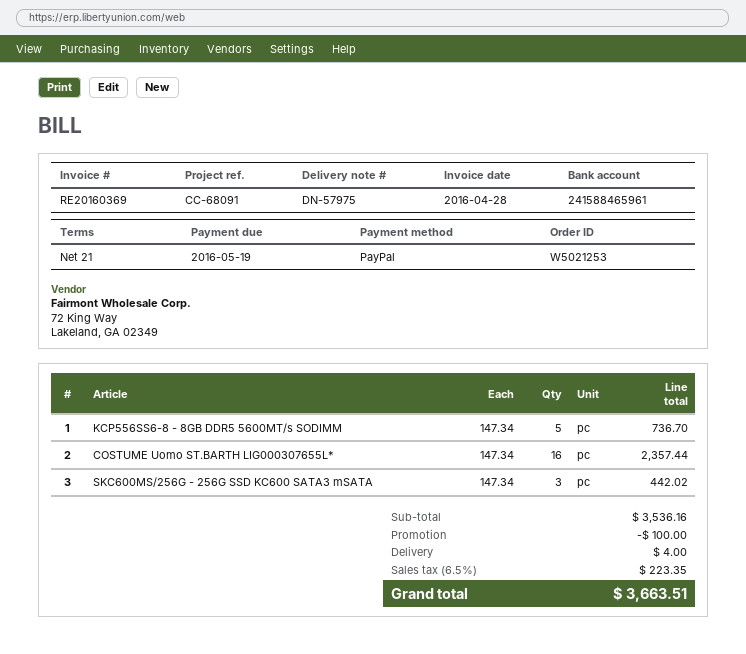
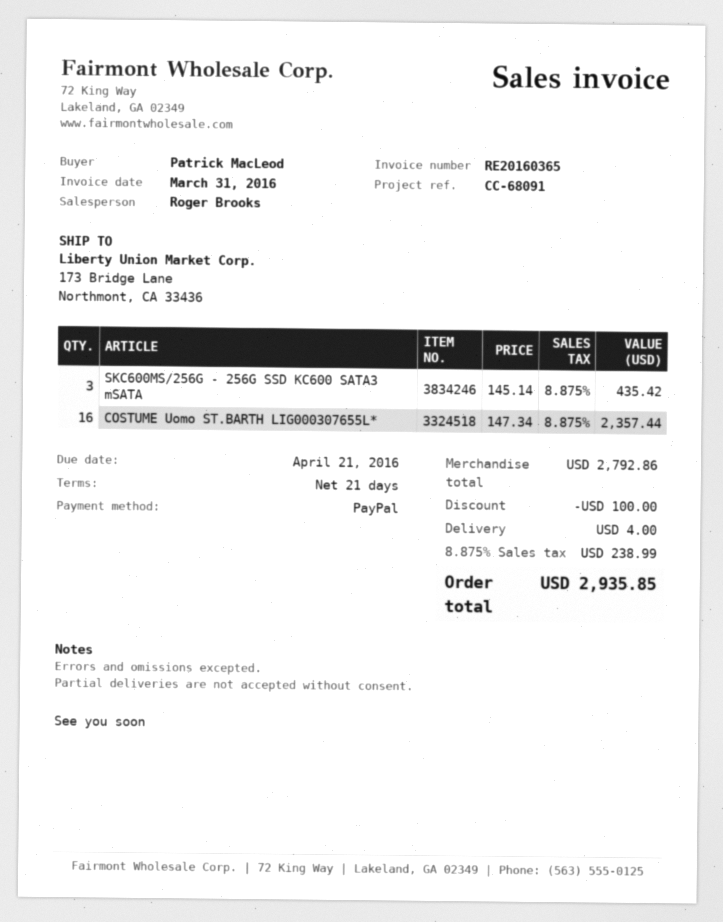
invoice number: RE20160369 -> RE20160365
invoice date: 2016-04-28 -> 2016-03-31
due date: 2016-05-19 -> 2016-04-21
KCP556SS6-8 - 8GB DDR5 5600MT/s SODIMM: 5 x 147.34 = 736.70 -> none
SKC600MS/256G - 256G SSD KC600 SATA3 mSATA: 3 x 147.34 = 442.02 -> 3 x 145.14 = 435.42
subtotal: 3536.16 -> 2792.86
tax: 6.5% = 223.35 -> 8.875% = 238.99
total: 3663.51 -> 2935.85

